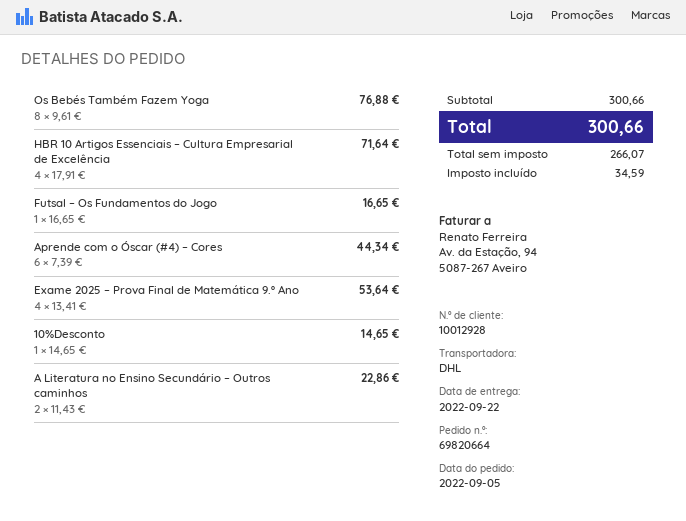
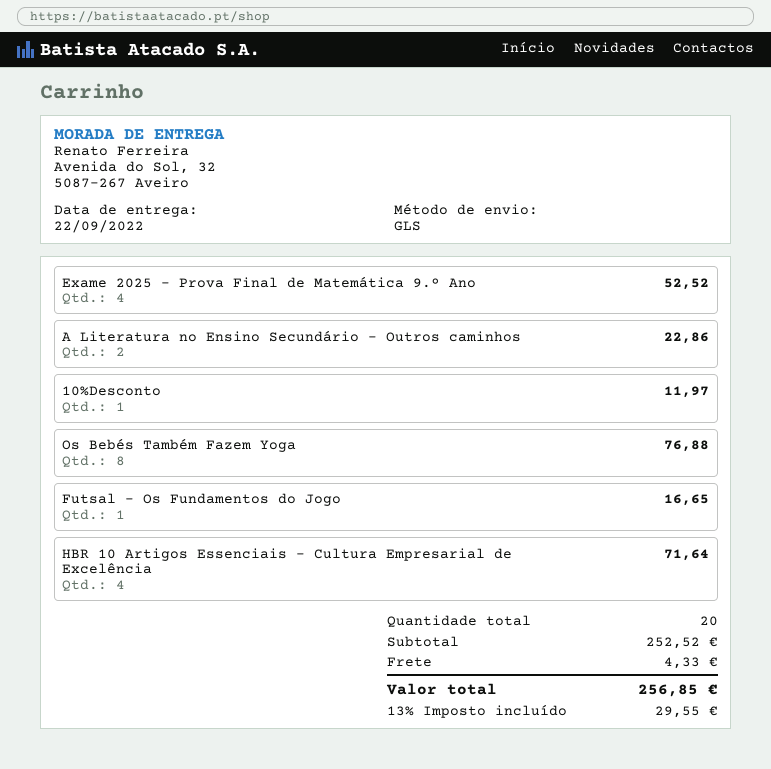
shipping method: DHL -> GLS
Aprende com o Óscar (#4) – Cores: 6 for 44.34 -> none
Exame 2025 – Prova Final de Matemática 9.º Ano: 4 for 53.64 -> 4 for 52.52
10%Desconto: 1 for 14.65 -> 1 for 11.97
subtotal: 300.66 -> 252.52
shipping: none -> 4.33
tax: 34.59 -> 29.55
total: 300.66 -> 256.85

